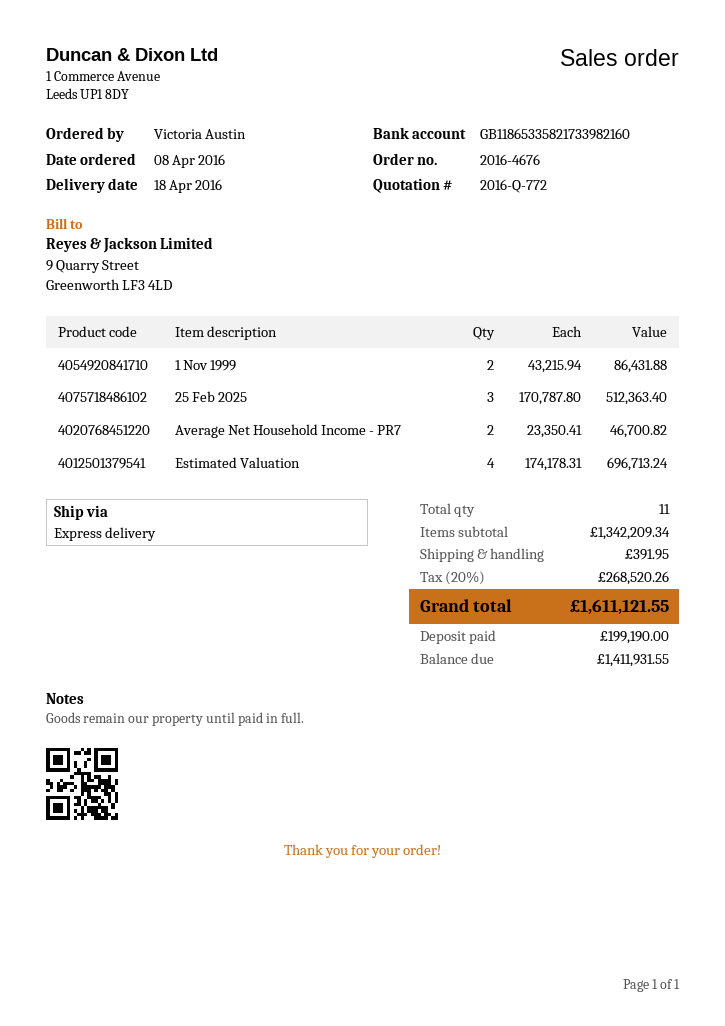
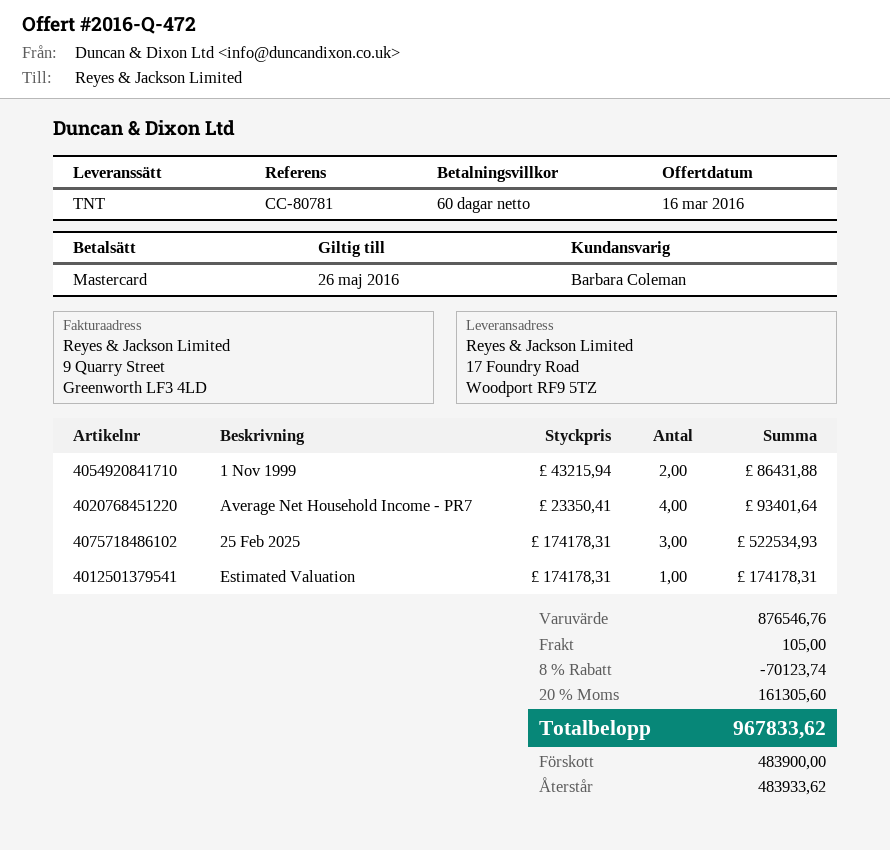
quote number: 2016-Q-772 -> 2016-Q-472
shipping method: express -> TNT
25 Feb 2025: 3 x 170787.80 = 512363.40 -> 3 x 174178.31 = 522534.93
Average Net Household Income - PR7: 2 x 23350.41 = 46700.82 -> 4 x 23350.41 = 93401.64
Estimated Valuation: 4 x 174178.31 = 696713.24 -> 1 x 174178.31 = 174178.31
subtotal: 1342209.34 -> 876546.76
discount: none -> 8% = 70123.74
shipping: 391.95 -> 105.00
tax: 20% = 268520.26 -> 20% = 161305.60
total: 1611121.55 -> 967833.62
deposit: 199190.00 -> 483900.00
balance: 1411931.55 -> 483933.62

